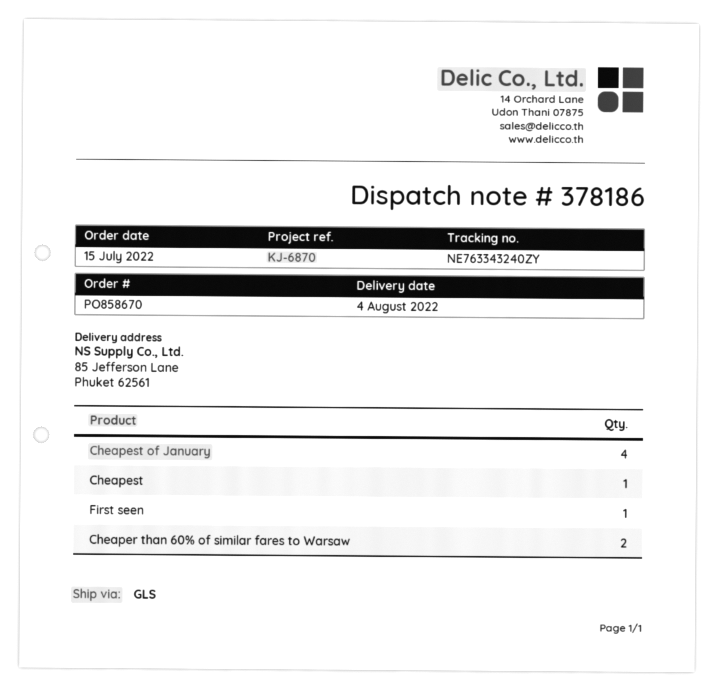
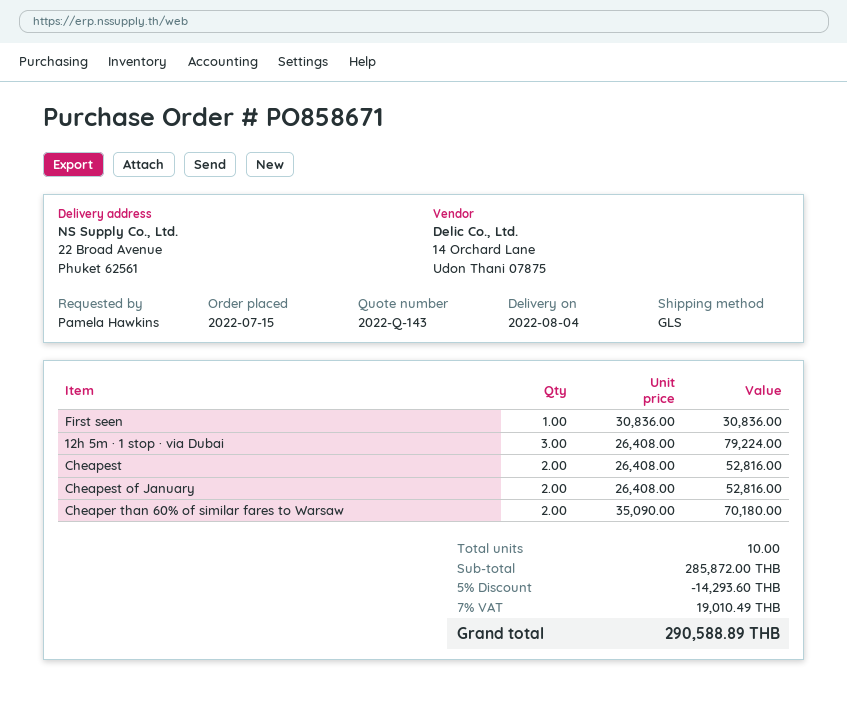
order number: PO858670 -> PO858671
ship to: 85 Jefferson Lane, Phuket 62561 -> 22 Broad Avenue, Phuket 62561
Cheapest of January: 4 -> 2
Cheapest: 1 -> 2
12h 5m · 1 stop · via Dubai: none -> 3

